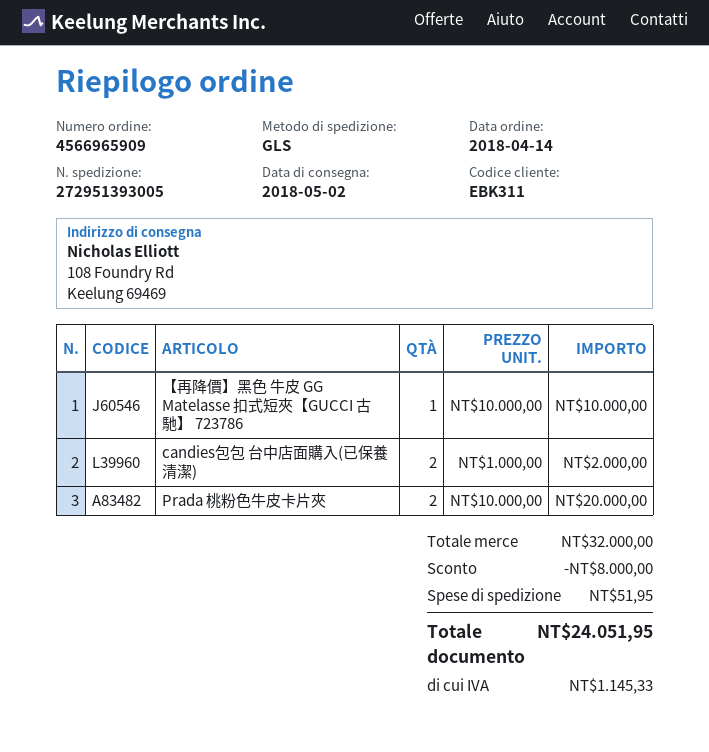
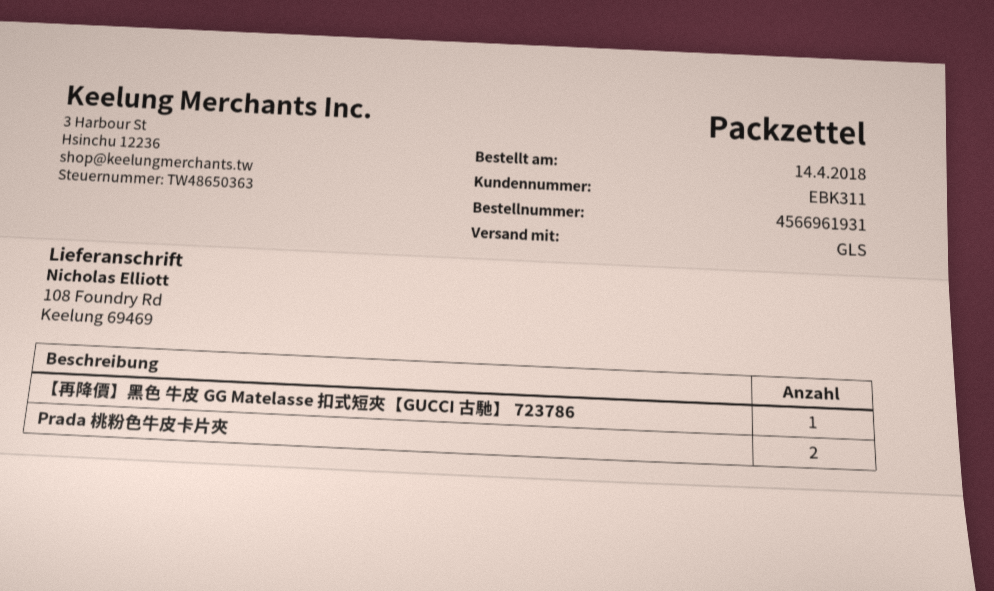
order number: 4566965909 -> 4566961931
candies包包 台中店面購入(已保養清潔): 2 -> none

